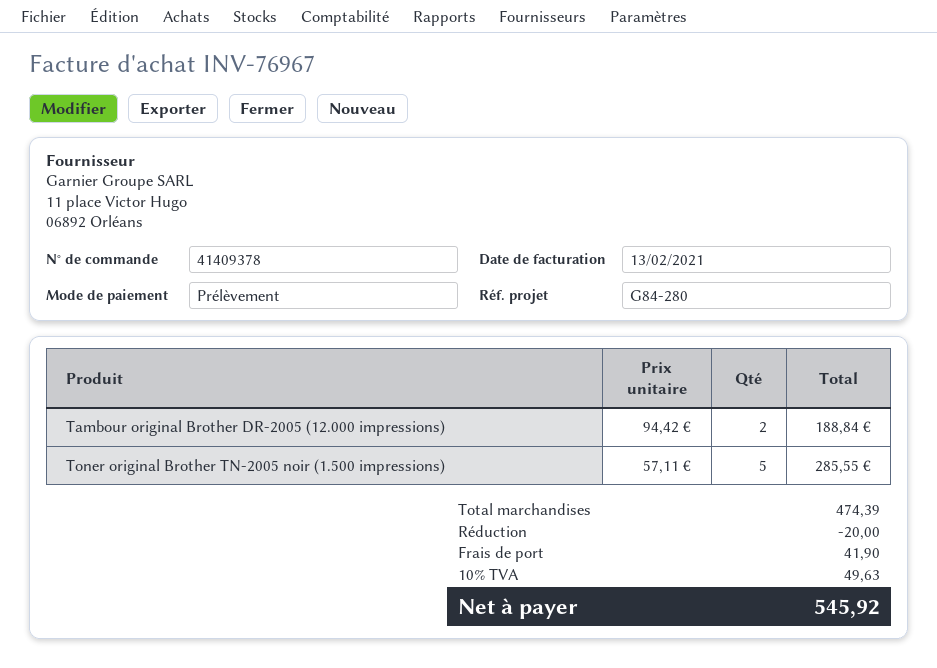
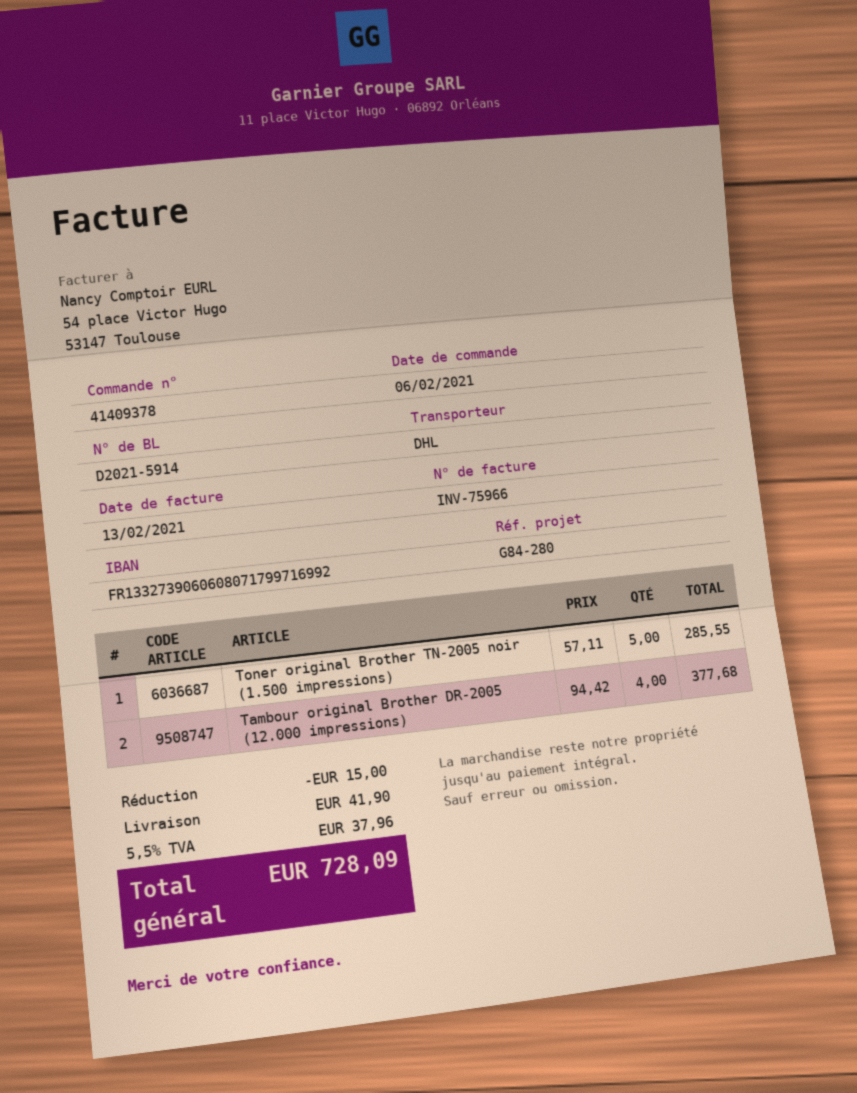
invoice number: INV-76967 -> INV-75966
Tambour original Brother DR-2005 (12.000 impressions): 2 x 94.42 = 188.84 -> 4 x 94.42 = 377.68
discount: 20.00 -> 15.00
tax: 10% = 49.63 -> 5.5% = 37.96
total: 545.92 -> 728.09

